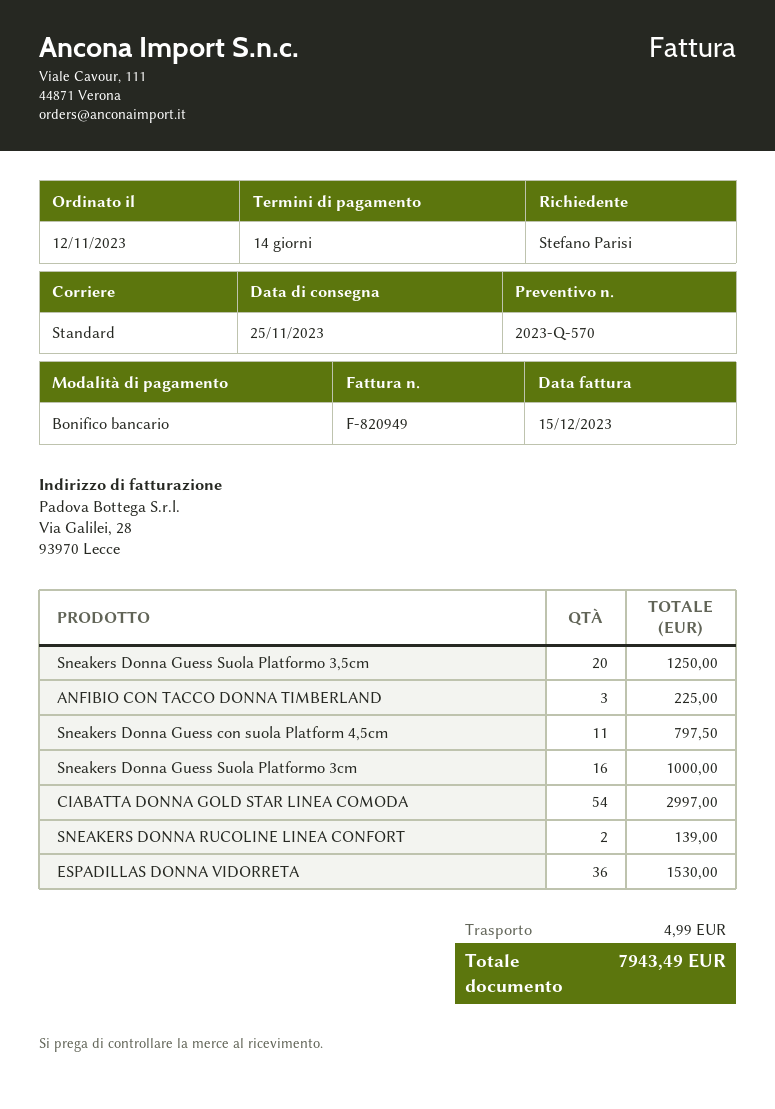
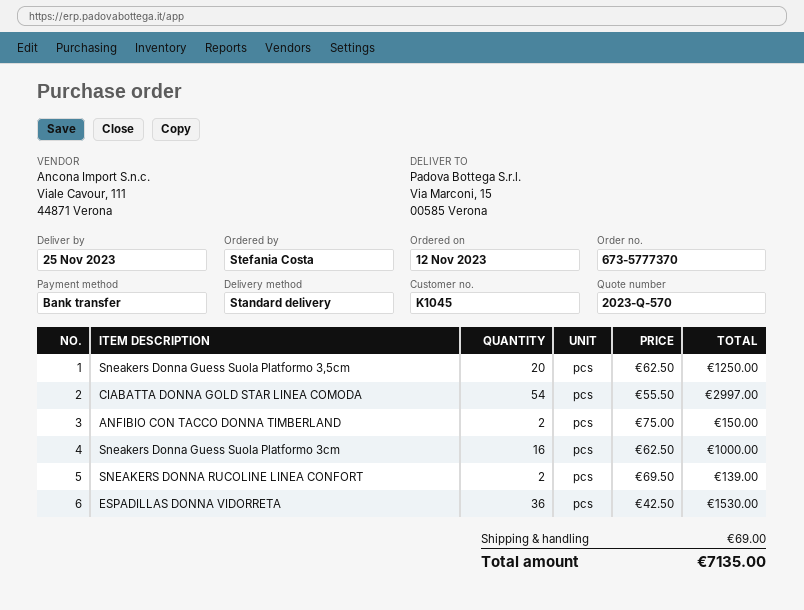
ordered by: Stefano Parisi -> Stefania Costa
ANFIBIO CON TACCO DONNA TIMBERLAND: 3 for 225.00 -> 2 for 150.00
Sneakers Donna Guess con suola Platform 4,5cm: 11 for 797.50 -> none
shipping: 4.99 -> 69.00
total: 7943.49 -> 7135.00

